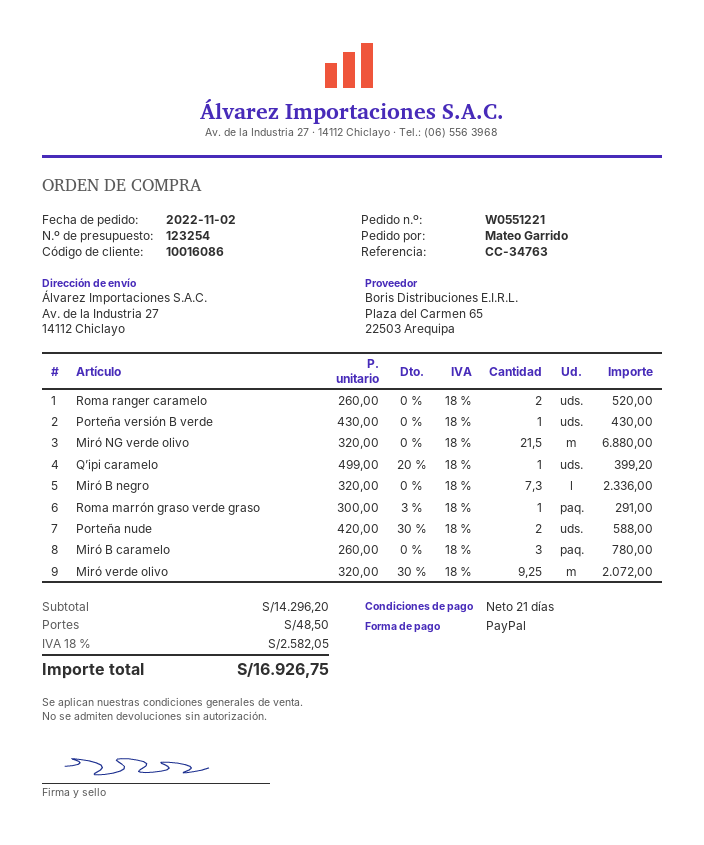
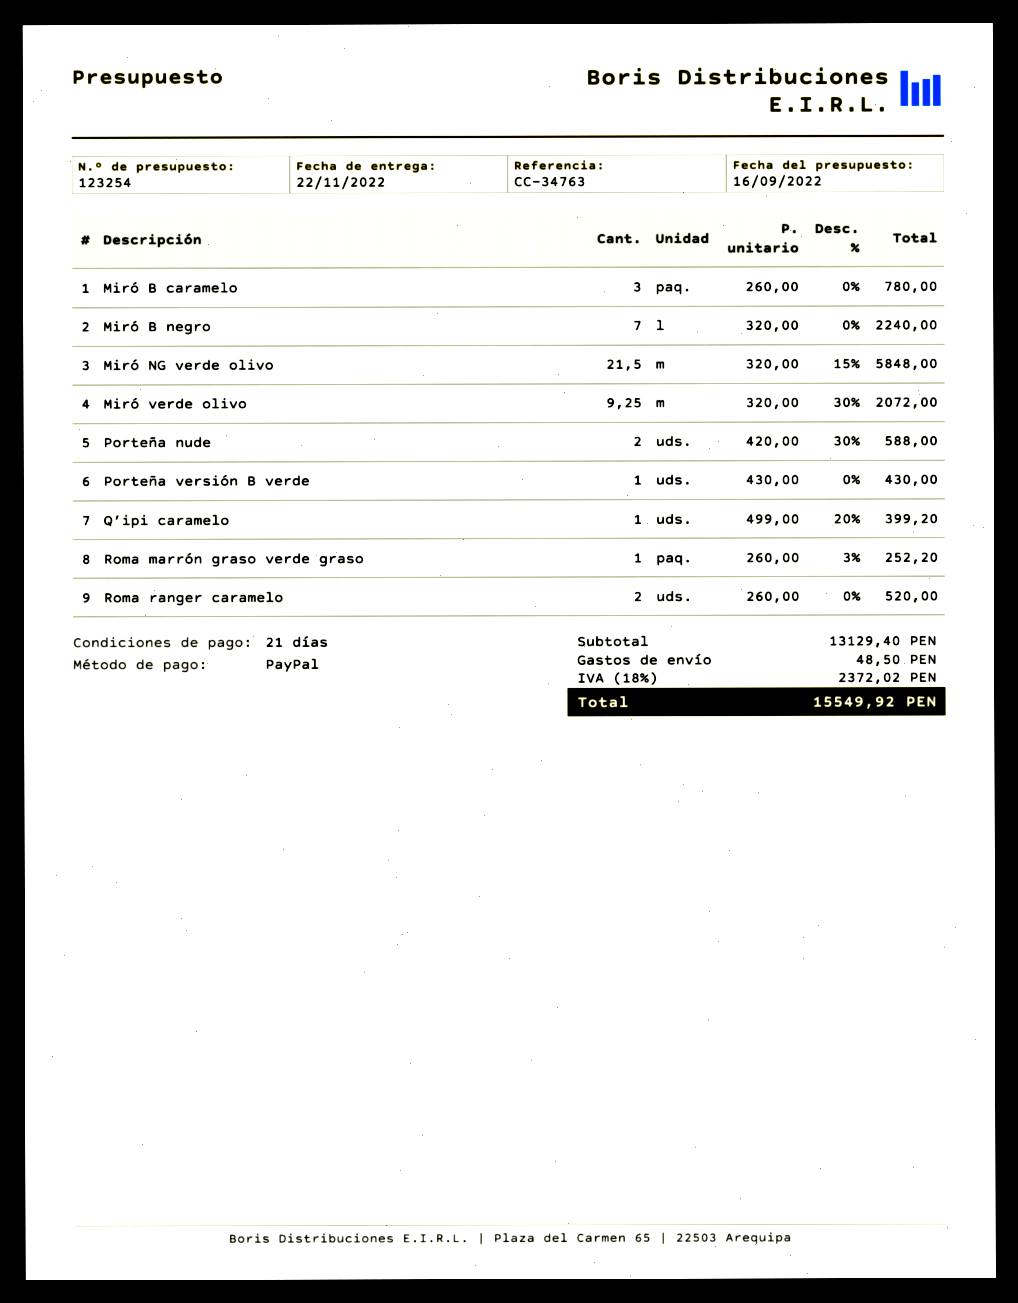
Miró NG verde olivo: 21.5 x 320.00 = 6880.00 -> 21.5 x 320.00 - 15% = 5848.00
Miró B negro: 7.3 x 320.00 = 2336.00 -> 7 x 320.00 = 2240.00
Roma marrón graso verde graso: 1 x 300.00 - 3% = 291.00 -> 1 x 260.00 - 3% = 252.20
subtotal: 14296.20 -> 13129.40
tax: 18% = 2582.05 -> 18% = 2372.02
total: 16926.75 -> 15549.92

